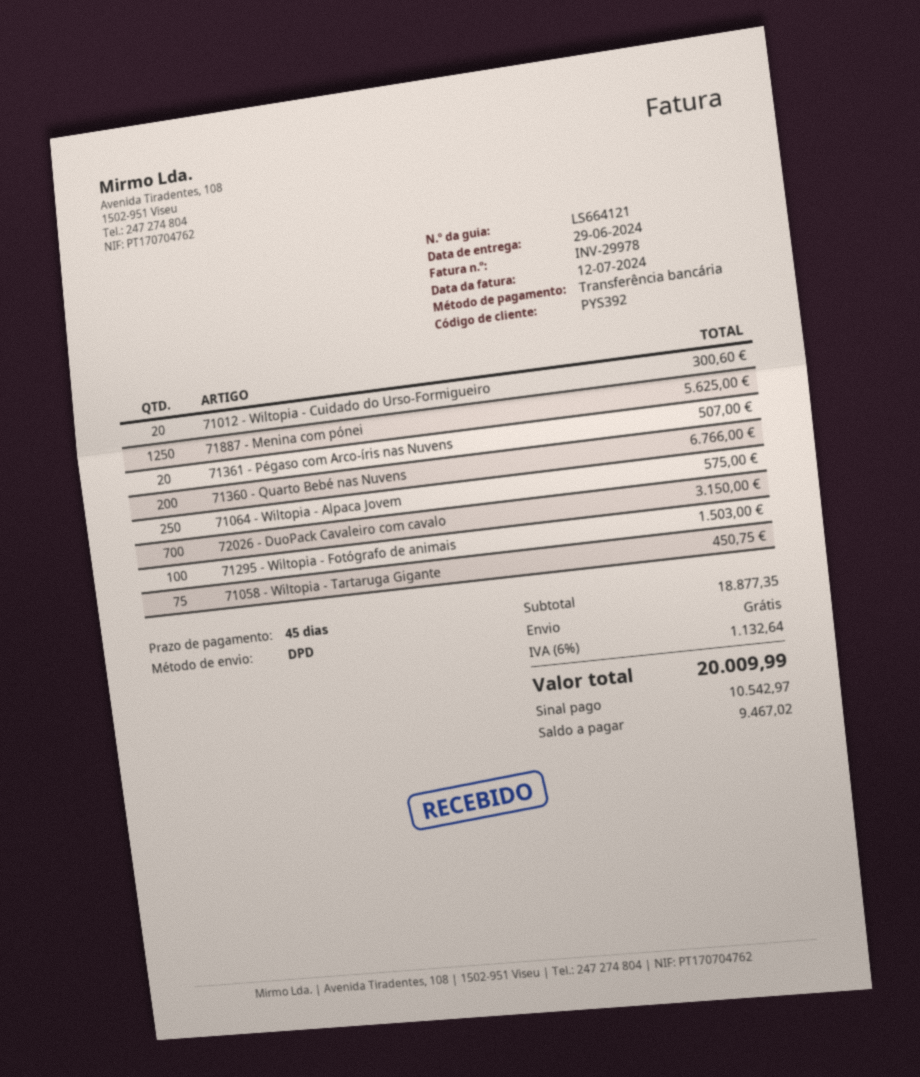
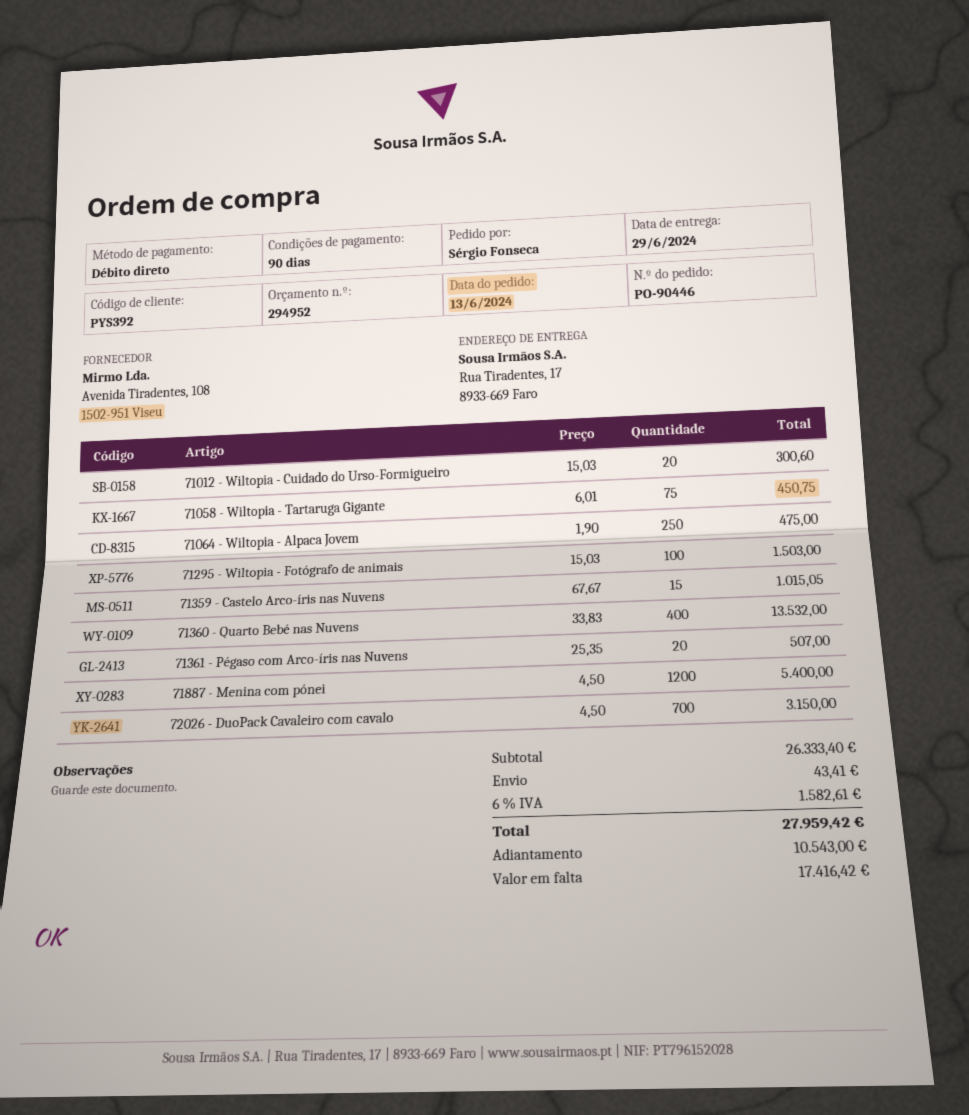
payment terms: 45 days -> 90 days
payment method: bank transfer -> direct debit
71887 - Menina com pónei: 1250 for 5625.00 -> 1200 for 5400.00
71360 - Quarto Bebé nas Nuvens: 200 for 6766.00 -> 400 for 13532.00
71064 - Wiltopia - Alpaca Jovem: 250 for 575.00 -> 250 for 475.00
71359 - Castelo Arco-íris nas Nuvens: none -> 15 for 1015.05
subtotal: 18877.35 -> 26333.40
shipping: 0.00 -> 43.41
tax: 6% = 1132.64 -> 6% = 1582.61
total: 20009.99 -> 27959.42
deposit: 10542.97 -> 10543.00
balance: 9467.02 -> 17416.42

